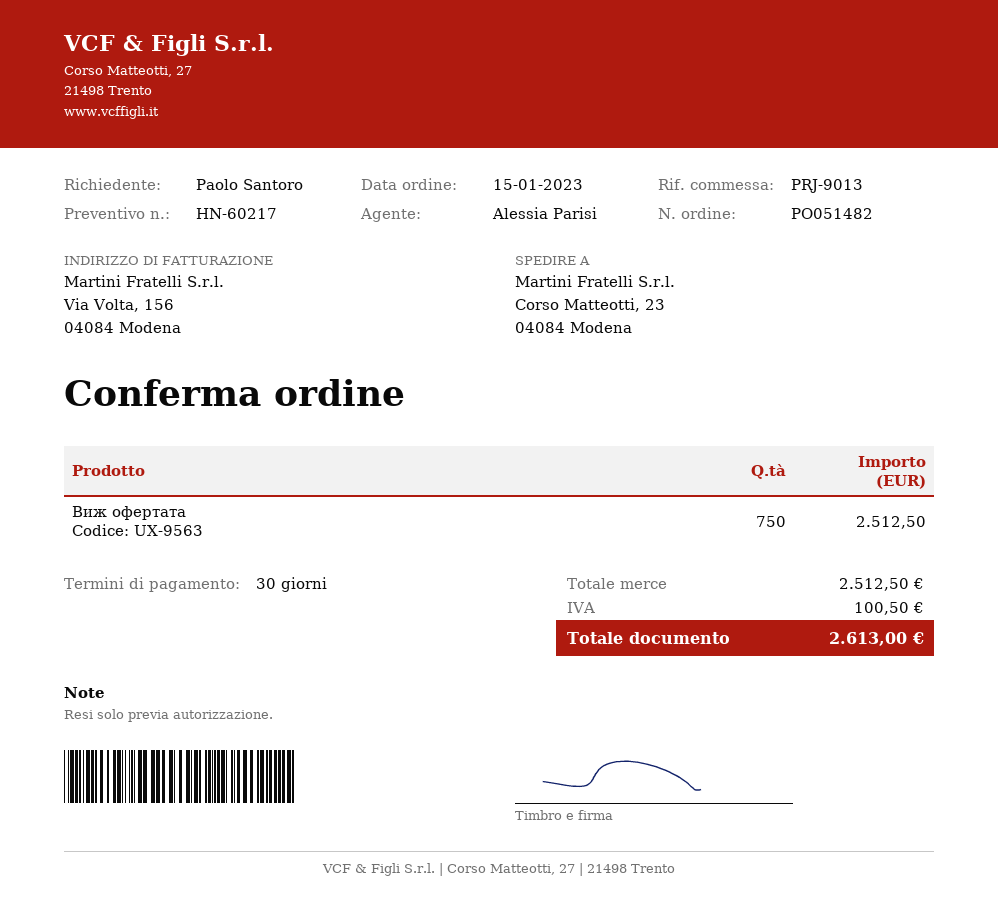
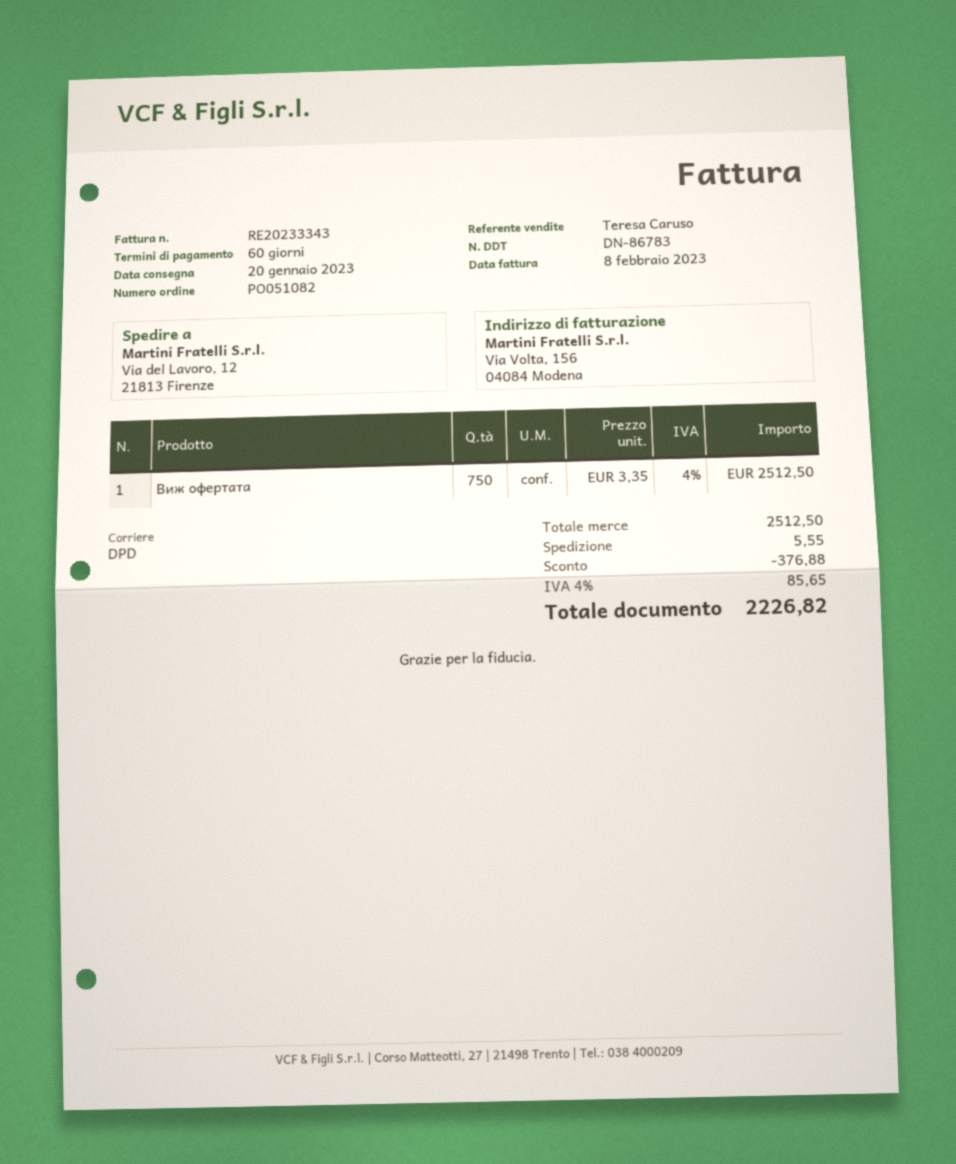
order number: PO051482 -> PO051082
payment terms: 30 days -> 60 days
sales rep: Alessia Parisi -> Teresa Caruso
ship to: Corso Matteotti, 23, 04084 Modena -> Via del Lavoro, 12, 21813 Firenze
discount: none -> 376.88
shipping: none -> 5.55
tax: 100.50 -> 85.65
total: 2613.00 -> 2226.82

